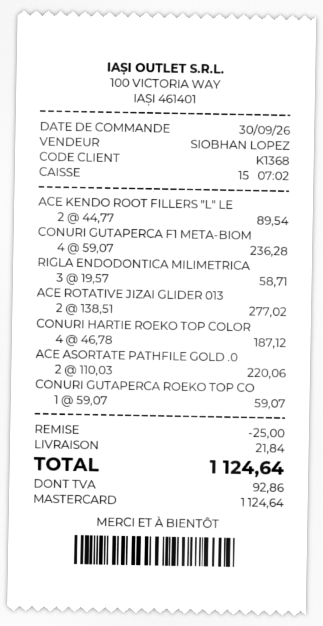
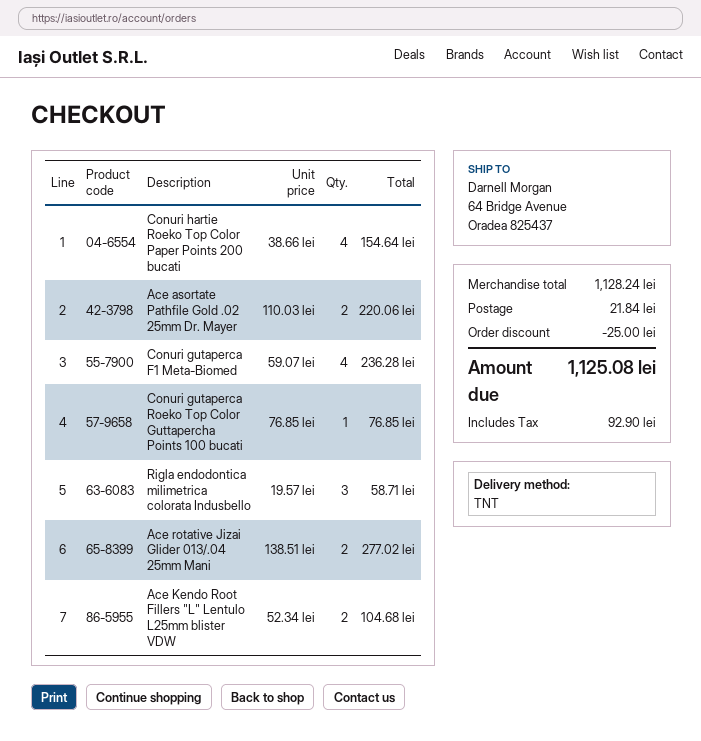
ACE KENDO ROOT FILLERS "L" LE: 2 x 44.77 = 89.54 -> 2 x 52.34 = 104.68
CONURI HARTIE ROEKO TOP COLOR: 4 x 46.78 = 187.12 -> 4 x 38.66 = 154.64
CONURI GUTAPERCA ROEKO TOP CO: 1 x 59.07 = 59.07 -> 1 x 76.85 = 76.85
tax: 92.86 -> 92.90
total: 1124.64 -> 1125.08

